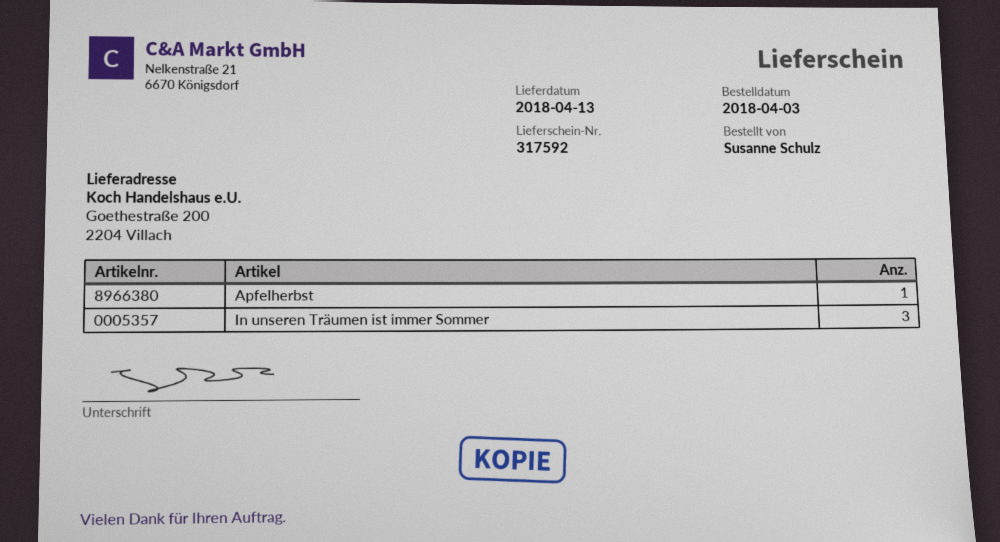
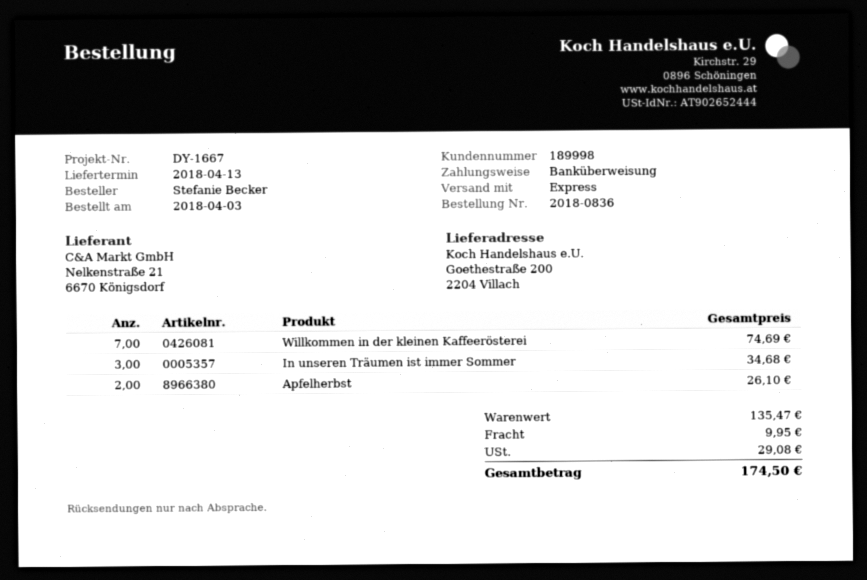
ordered by: Susanne Schulz -> Stefanie Becker
Apfelherbst: 1 -> 2
Willkommen in der kleinen Kaffeerösterei: none -> 7

